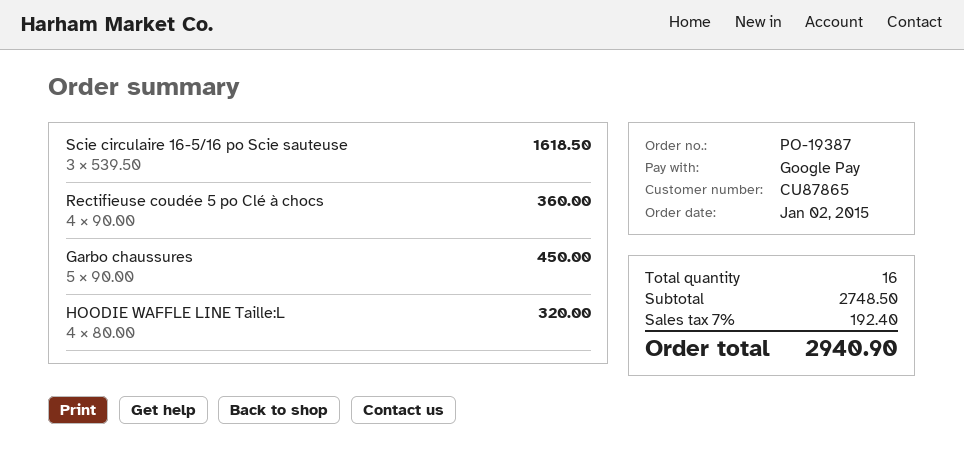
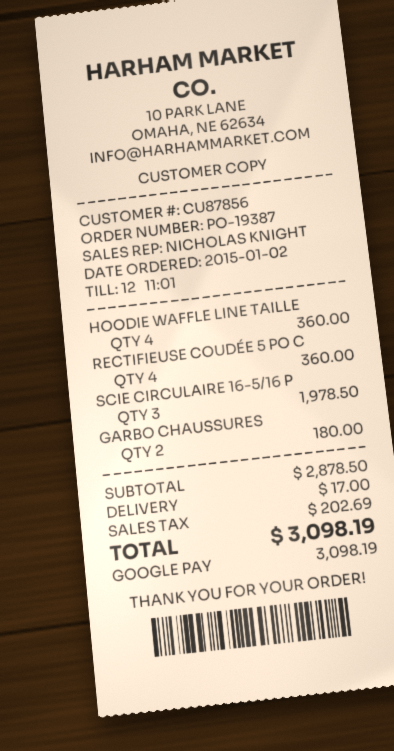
customer number: CU87865 -> CU87856
Scie circulaire 16-5/16 po Scie sauteuse: 3 for 1618.50 -> 3 for 1978.50
Garbo chaussures: 5 for 450.00 -> 2 for 180.00
HOODIE WAFFLE LINE Taille:L: 4 for 320.00 -> 4 for 360.00
subtotal: 2748.50 -> 2878.50
shipping: none -> 17.00
tax: 192.40 -> 202.69
total: 2940.90 -> 3098.19

